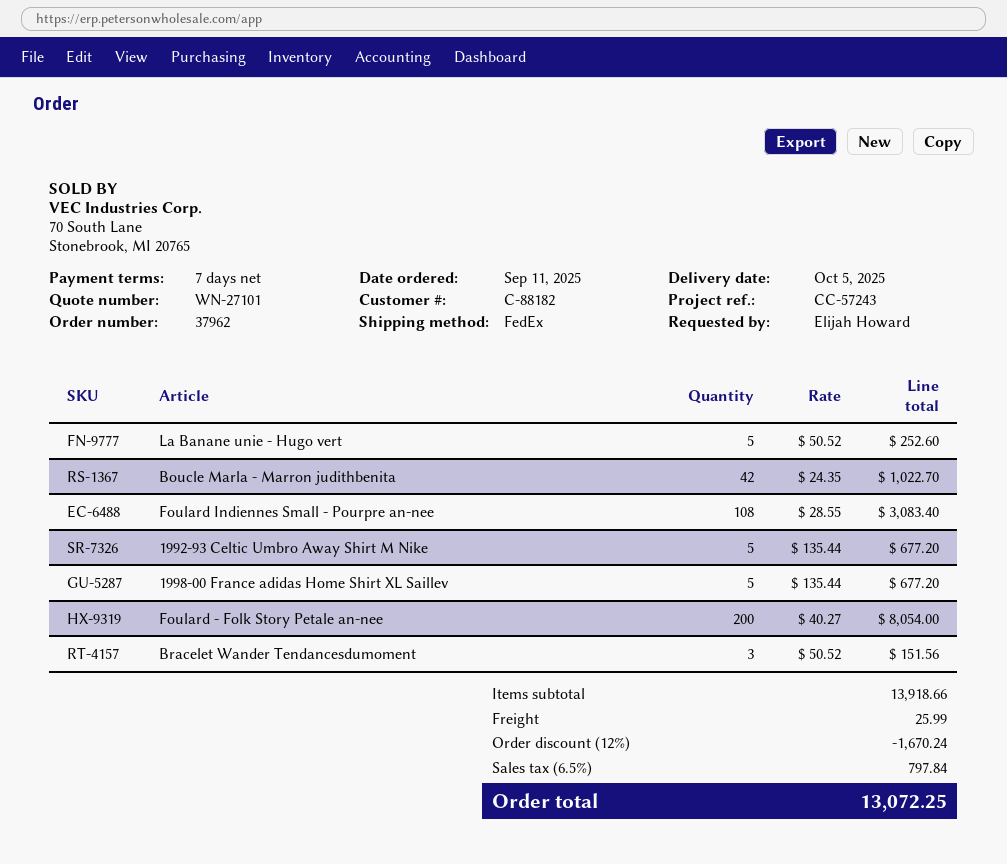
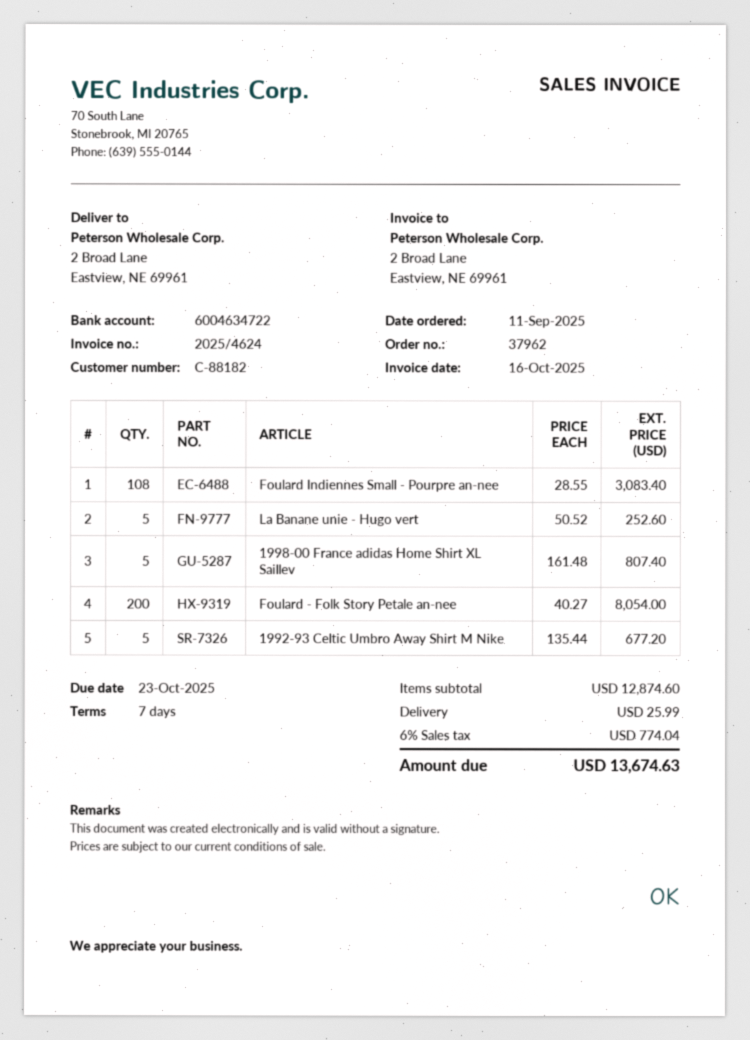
Boucle Marla - Marron judithbenita: 42 x 24.35 = 1022.70 -> none
1998-00 France adidas Home Shirt XL Saillev: 5 x 135.44 = 677.20 -> 5 x 161.48 = 807.40
Bracelet Wander Tendancesdumoment: 3 x 50.52 = 151.56 -> none
subtotal: 13918.66 -> 12874.60
discount: 12% = 1670.24 -> none
tax: 6.5% = 797.84 -> 6% = 774.04
total: 13072.25 -> 13674.63

